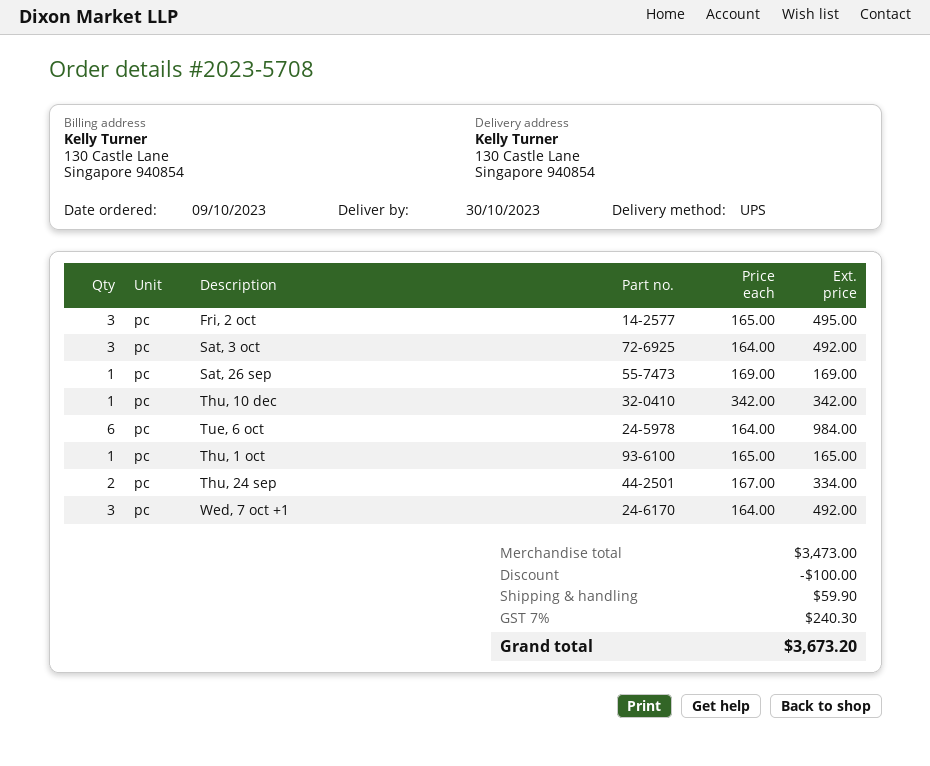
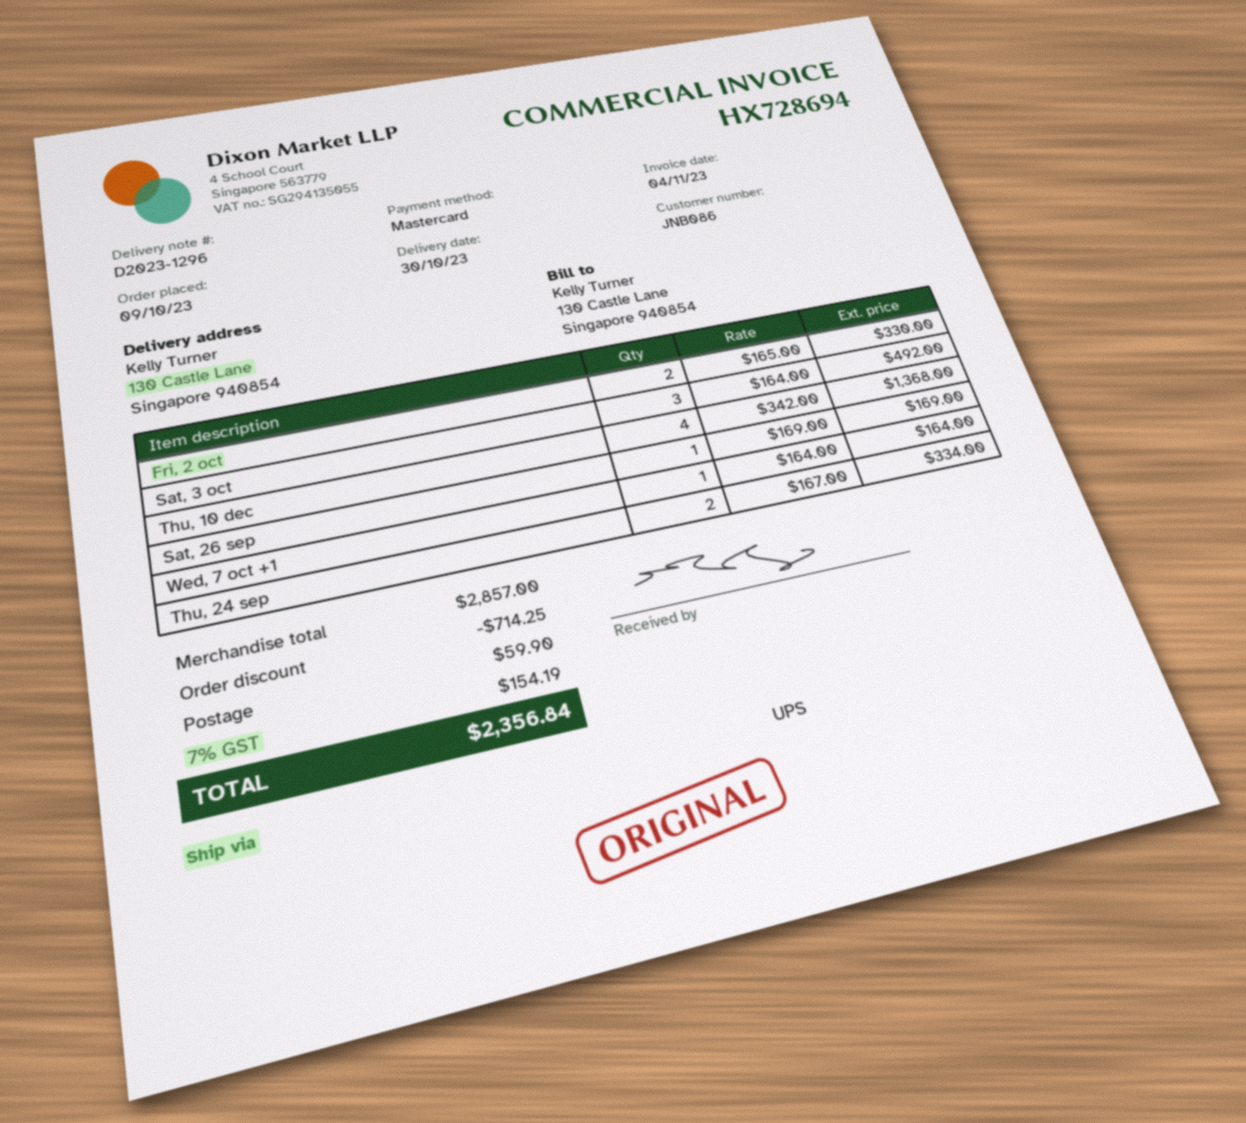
Fri, 2 oct: 3 x 165.00 = 495.00 -> 2 x 165.00 = 330.00
Thu, 10 dec: 1 x 342.00 = 342.00 -> 4 x 342.00 = 1368.00
Tue, 6 oct: 6 x 164.00 = 984.00 -> none
Thu, 1 oct: 1 x 165.00 = 165.00 -> none
Wed, 7 oct +1: 3 x 164.00 = 492.00 -> 1 x 164.00 = 164.00
subtotal: 3473.00 -> 2857.00
discount: 100.00 -> 714.25
tax: 7% = 240.30 -> 7% = 154.19
total: 3673.20 -> 2356.84

